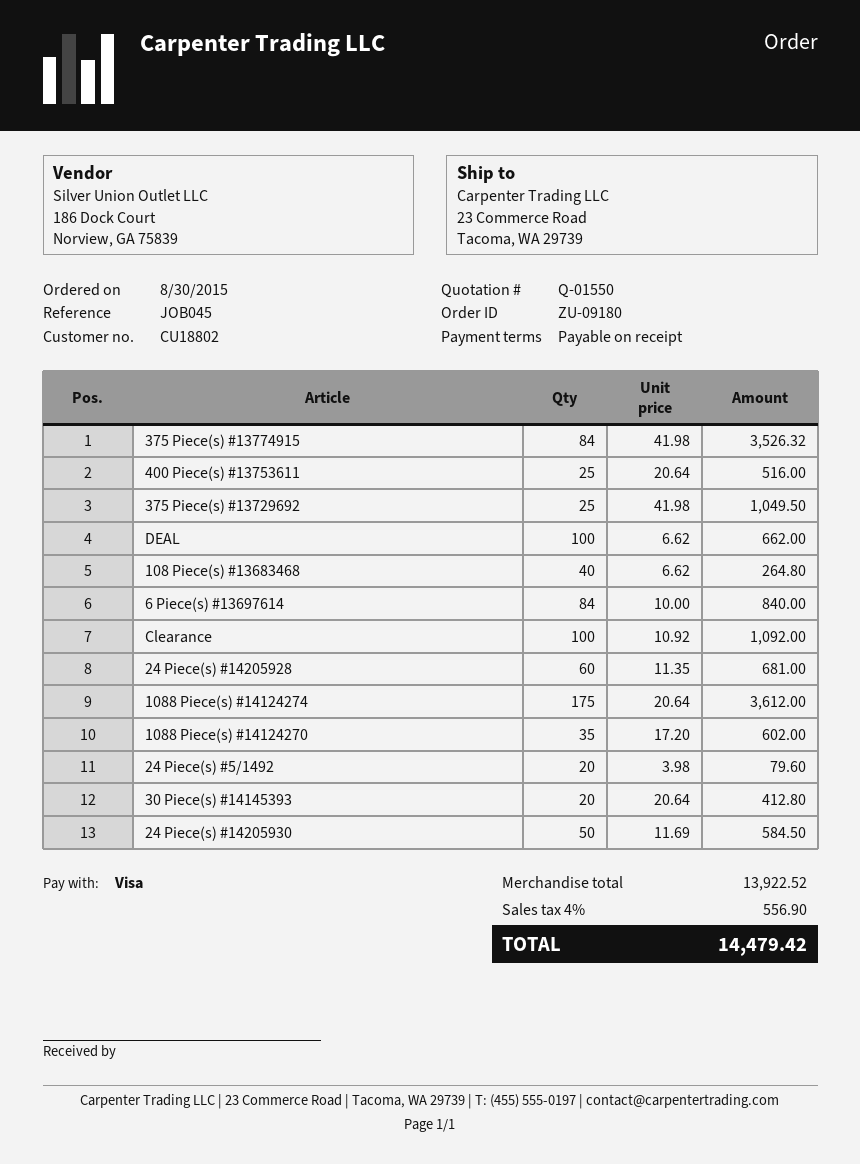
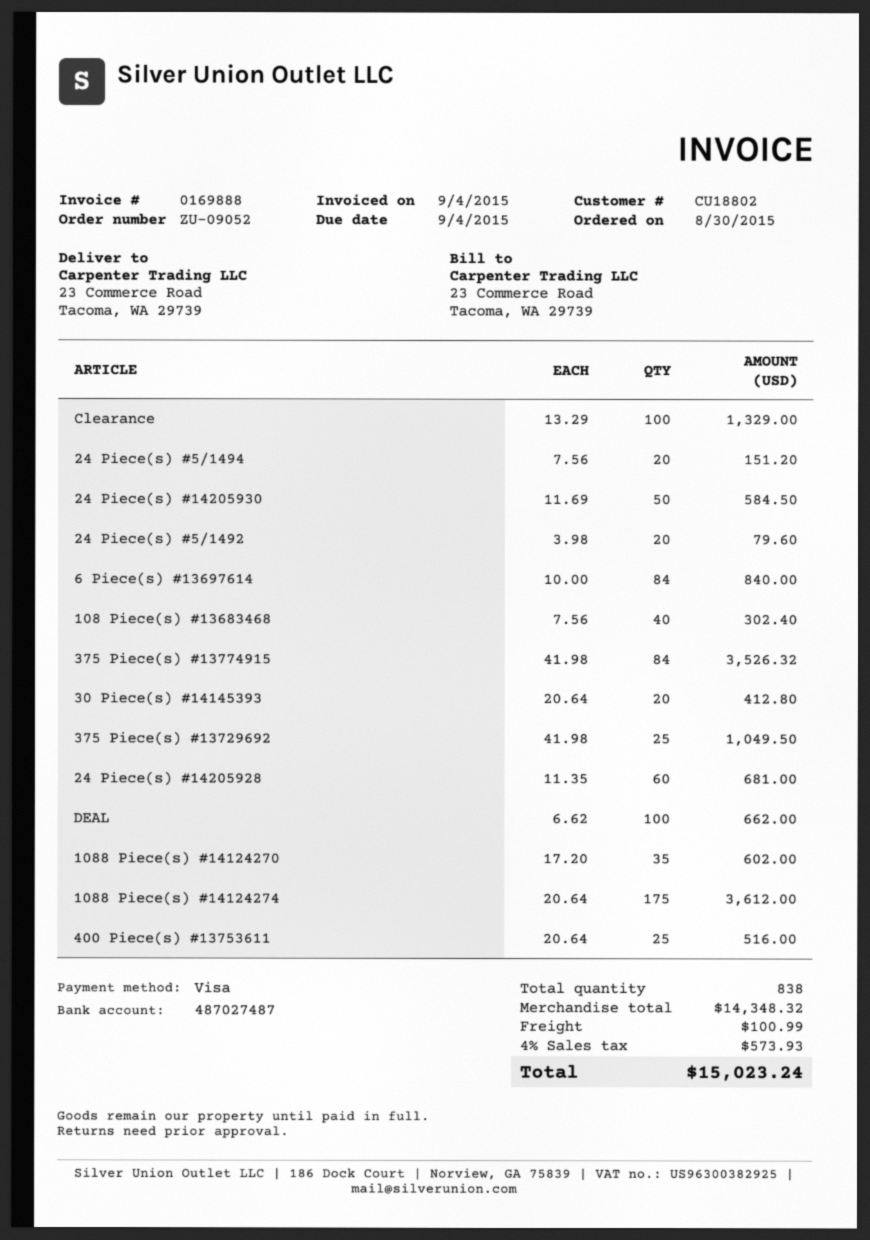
order number: ZU-09180 -> ZU-09052
108 Piece(s) #13683468: 40 x 6.62 = 264.80 -> 40 x 7.56 = 302.40
Clearance: 100 x 10.92 = 1092.00 -> 100 x 13.29 = 1329.00
24 Piece(s) #5/1494: none -> 20 x 7.56 = 151.20
subtotal: 13922.52 -> 14348.32
shipping: none -> 100.99
tax: 4% = 556.90 -> 4% = 573.93
total: 14479.42 -> 15023.24

